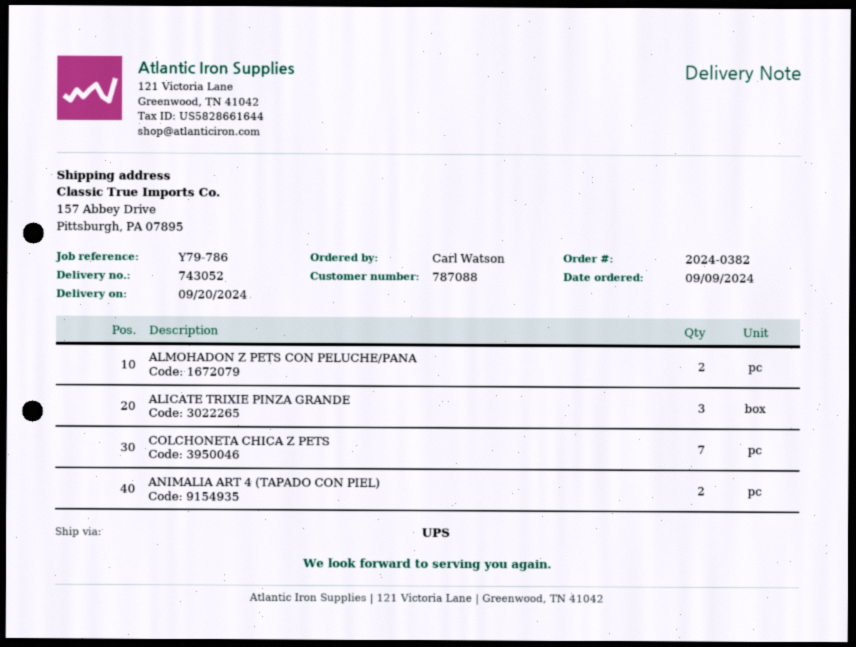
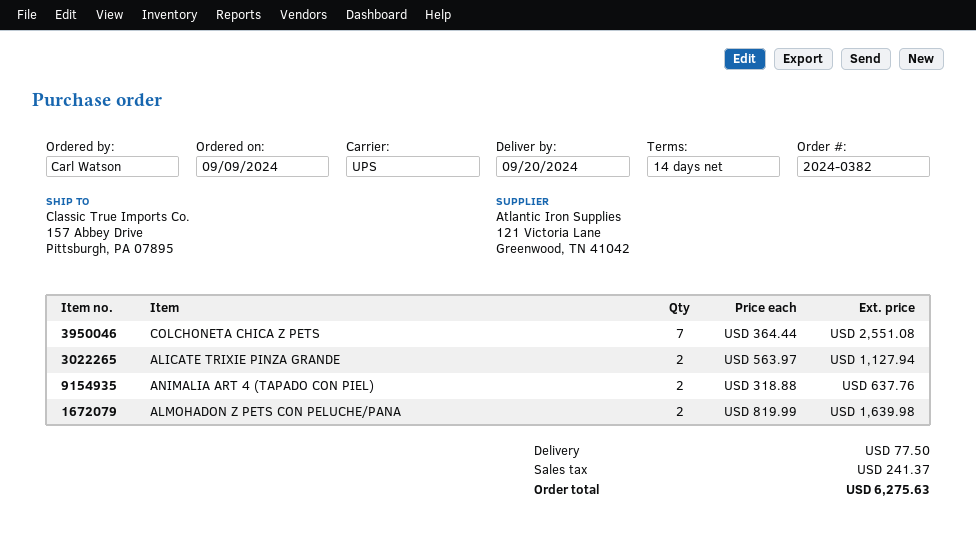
ALICATE TRIXIE PINZA GRANDE: 3 -> 2

